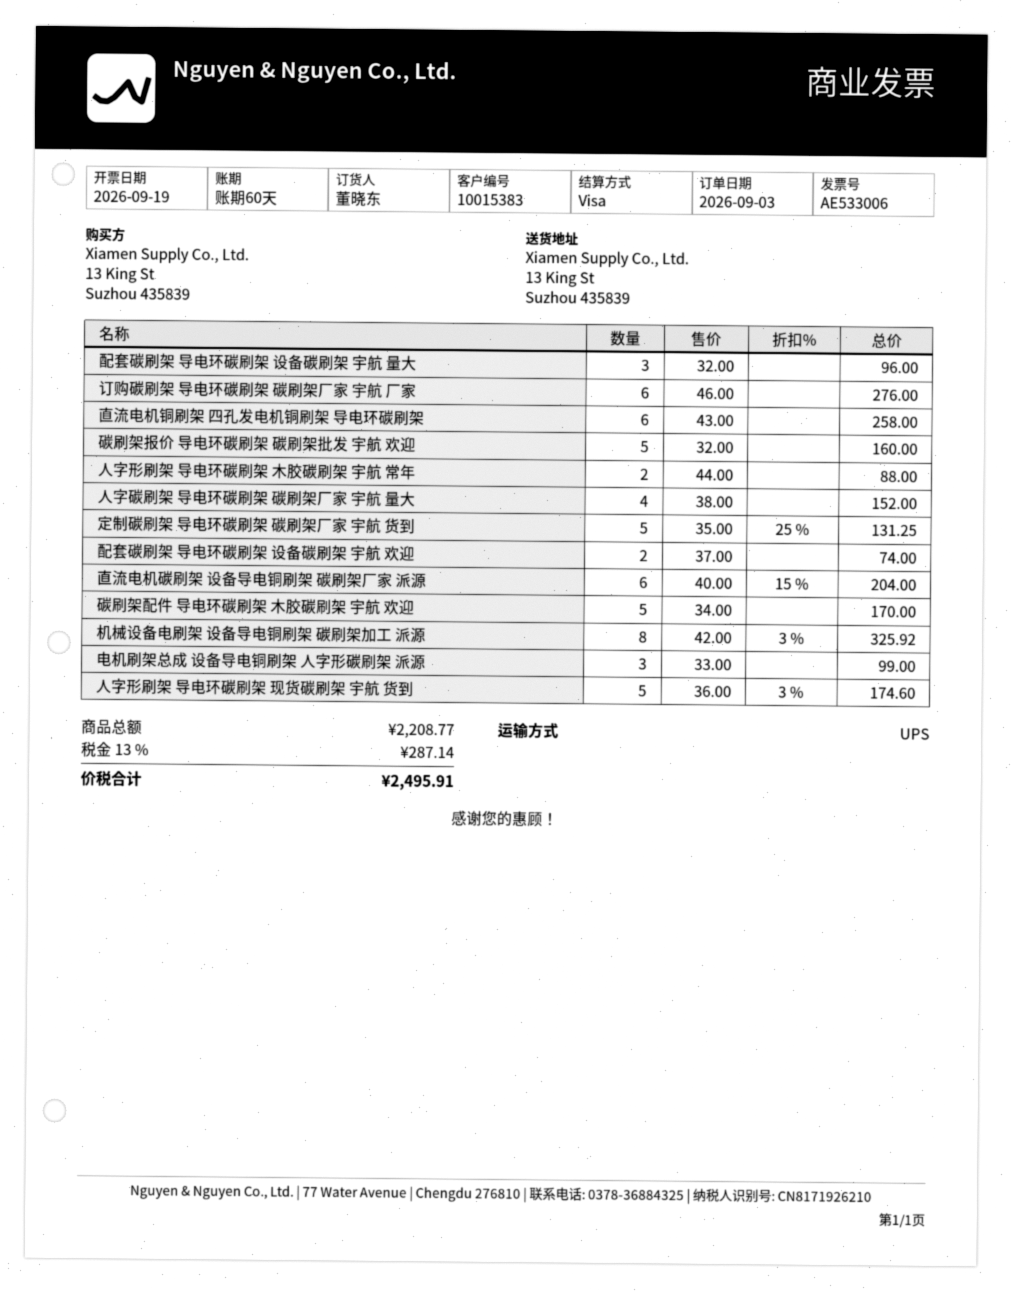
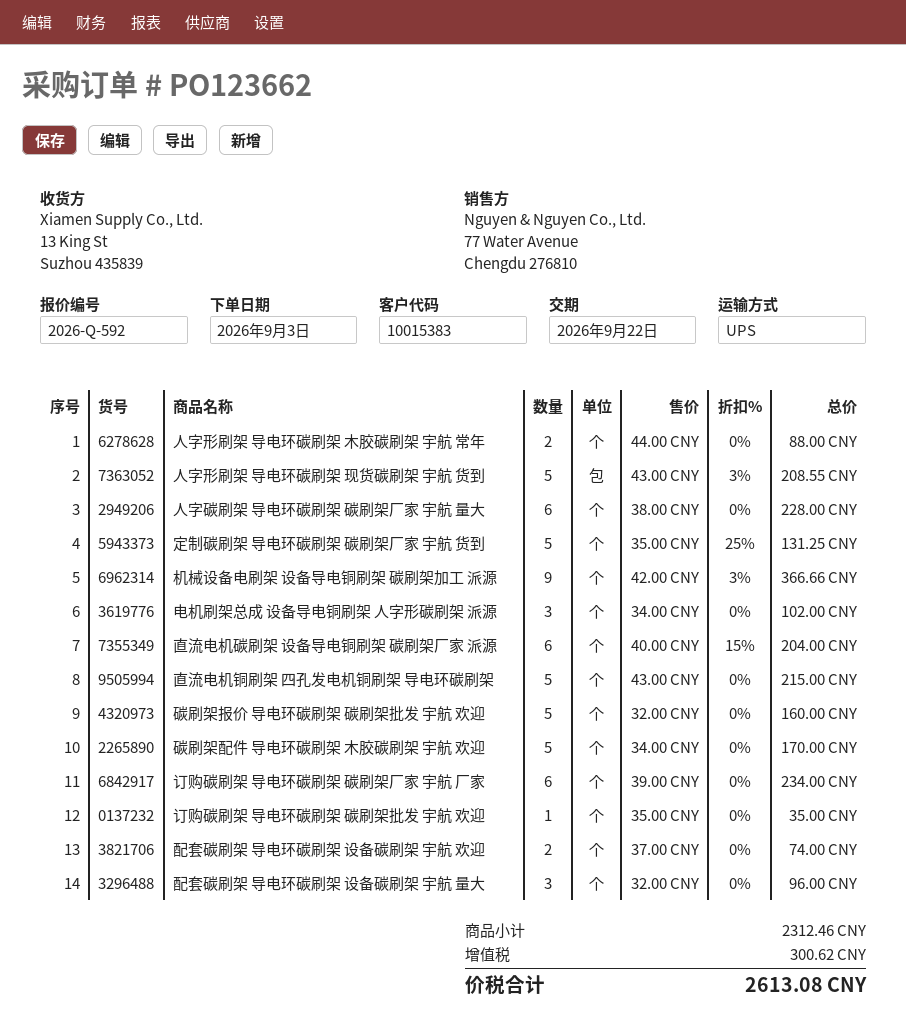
订购碳刷架 导电环碳刷架 碳刷架厂家 宇航 厂家: 6 x 46.00 = 276.00 -> 6 x 39.00 = 234.00
直流电机铜刷架 四孔发电机铜刷架 导电环碳刷架: 6 x 43.00 = 258.00 -> 5 x 43.00 = 215.00
人字碳刷架 导电环碳刷架 碳刷架厂家 宇航 量大: 4 x 38.00 = 152.00 -> 6 x 38.00 = 228.00
机械设备电刷架 设备导电铜刷架 碳刷架加工 派源: 8 x 42.00 - 3% = 325.92 -> 9 x 42.00 - 3% = 366.66
电机刷架总成 设备导电铜刷架 人字形碳刷架 派源: 3 x 33.00 = 99.00 -> 3 x 34.00 = 102.00
人字形刷架 导电环碳刷架 现货碳刷架 宇航 货到: 5 x 36.00 - 3% = 174.60 -> 5 x 43.00 - 3% = 208.55
订购碳刷架 导电环碳刷架 碳刷架批发 宇航 欢迎: none -> 1 x 35.00 = 35.00
subtotal: 2208.77 -> 2312.46
tax: 287.14 -> 300.62
total: 2495.91 -> 2613.08

